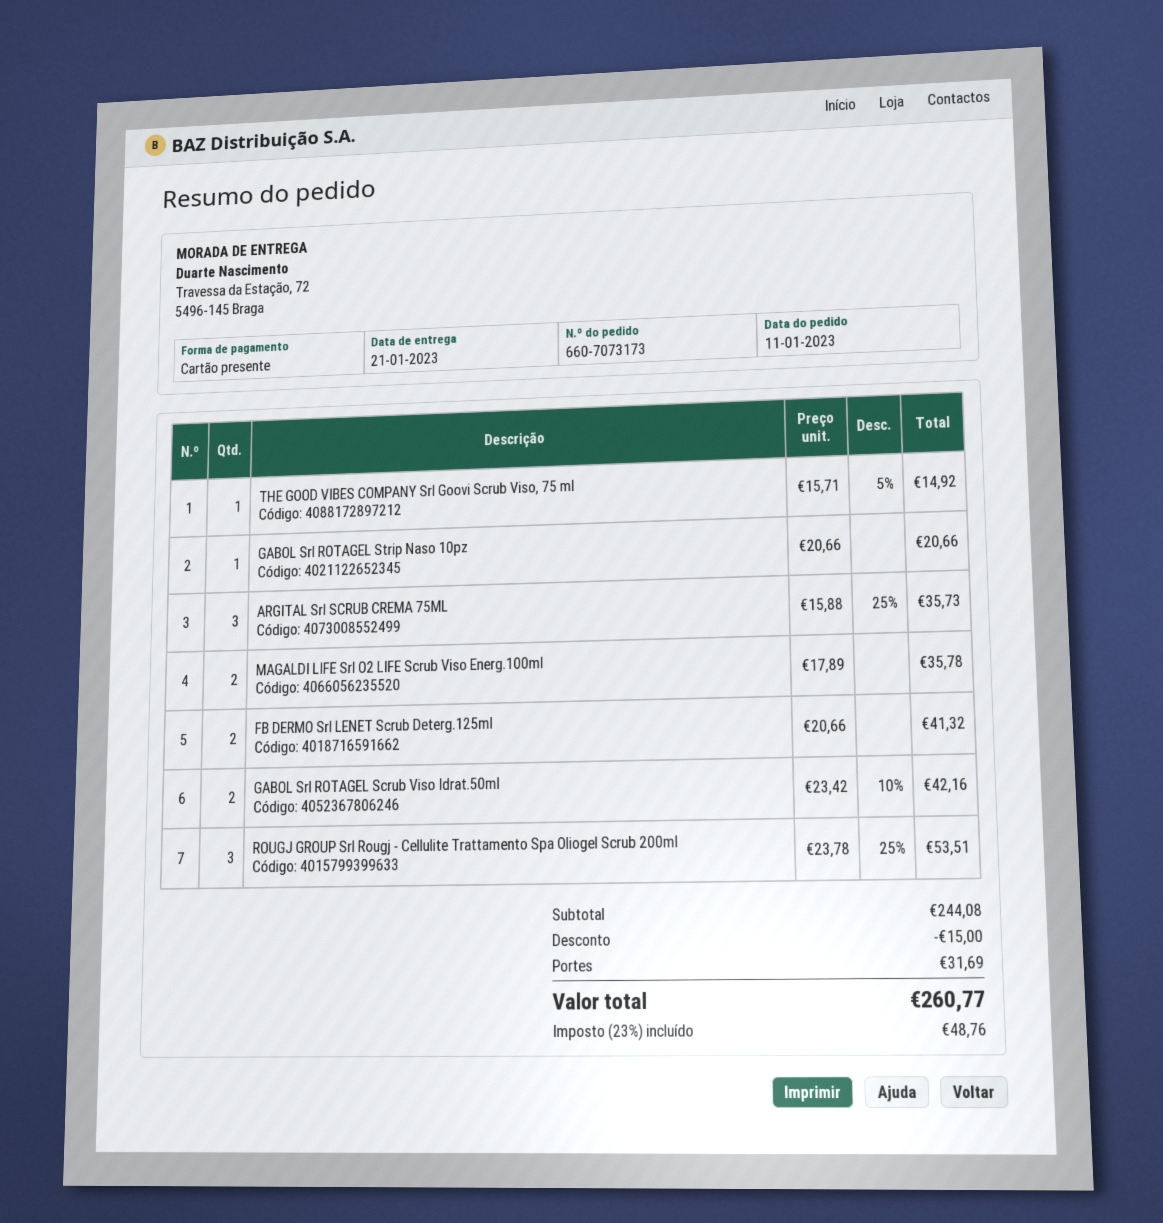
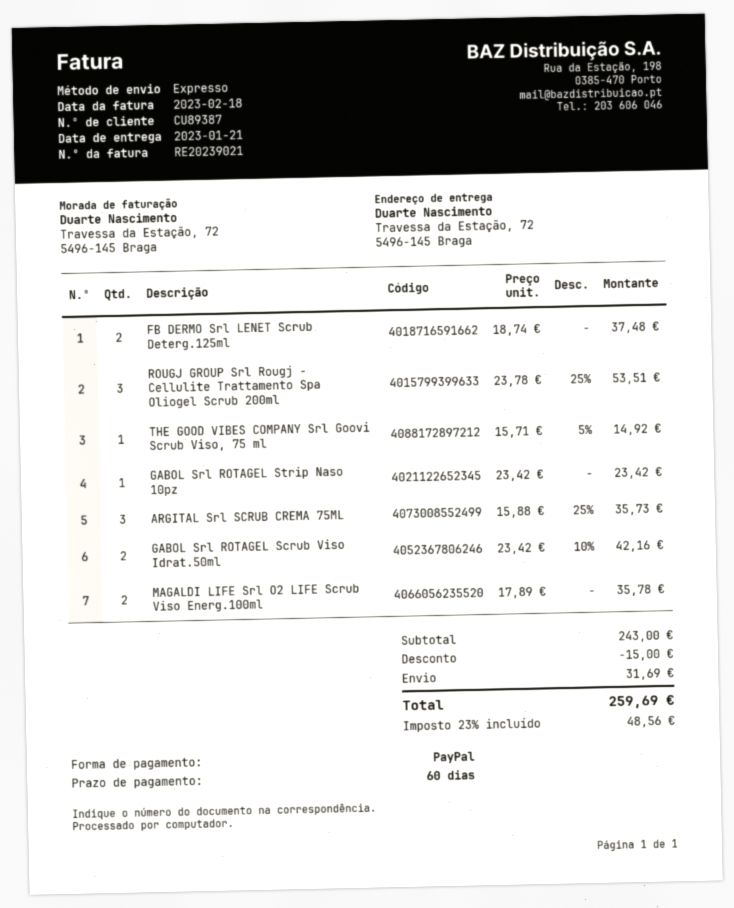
payment method: gift card -> PayPal
GABOL Srl ROTAGEL Strip Naso 10pz: 1 x 20.66 = 20.66 -> 1 x 23.42 = 23.42
FB DERMO Srl LENET Scrub Deterg.125ml: 2 x 20.66 = 41.32 -> 2 x 18.74 = 37.48
subtotal: 244.08 -> 243.00
tax: 23% = 48.76 -> 23% = 48.56
total: 260.77 -> 259.69

